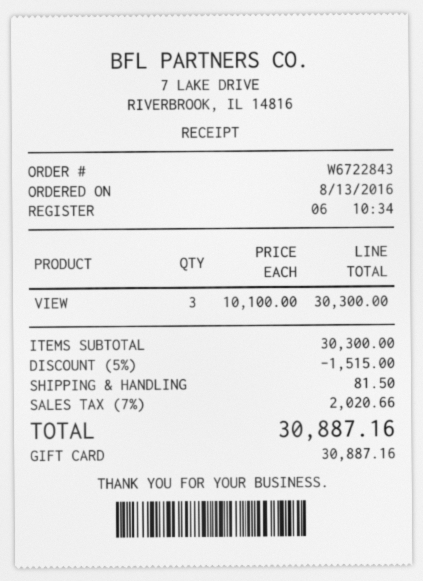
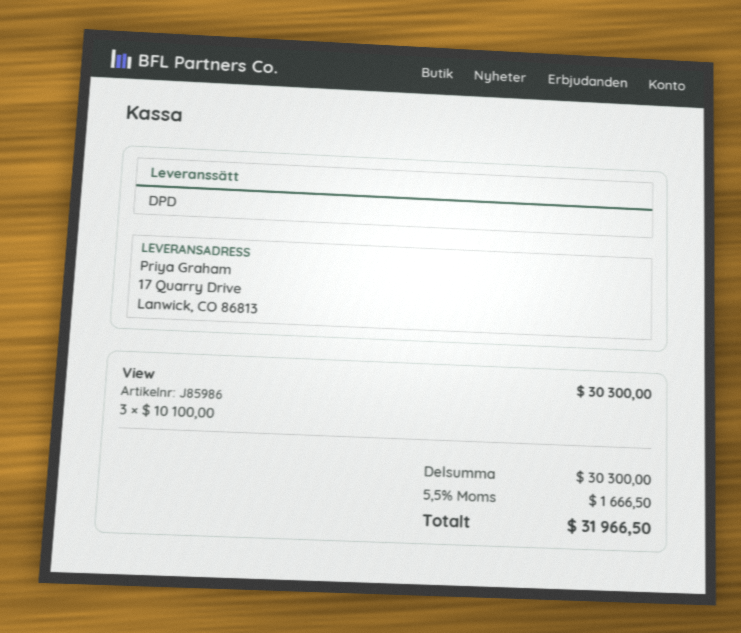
discount: 5% = 1515.00 -> none
shipping: 81.50 -> none
tax: 7% = 2020.66 -> 5.5% = 1666.50
total: 30887.16 -> 31966.50

